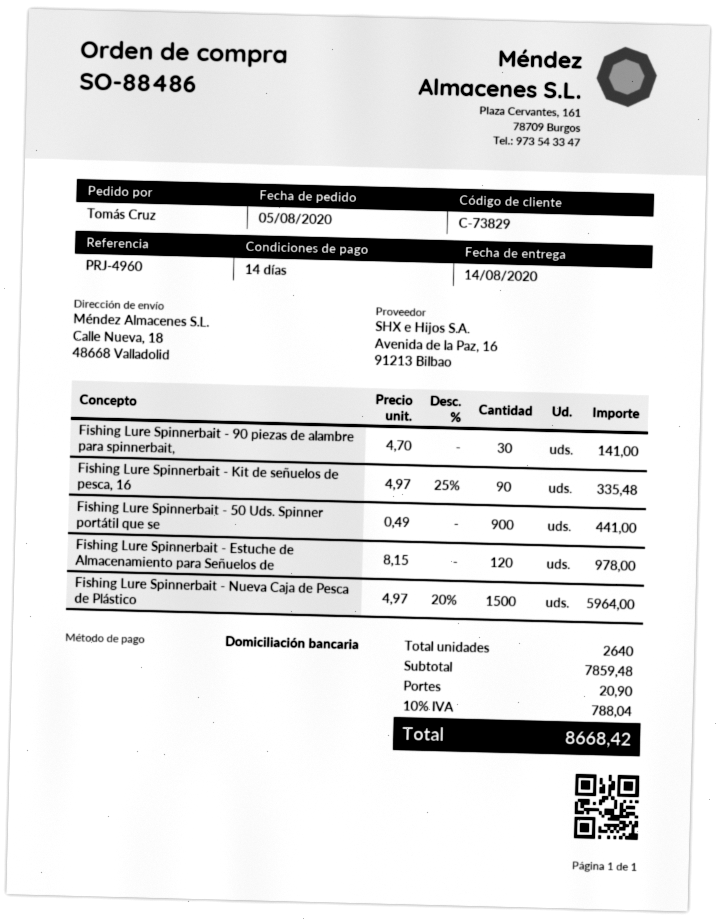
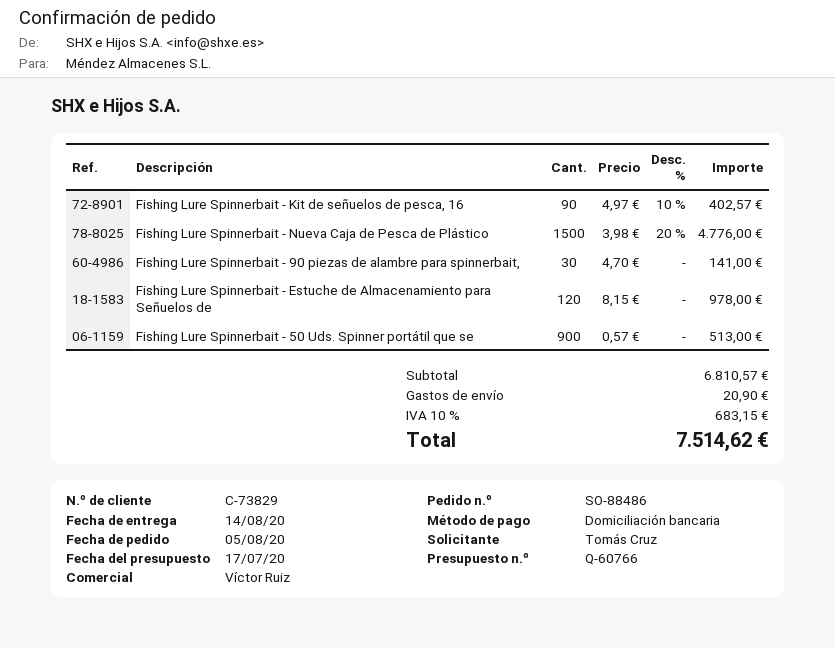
Fishing Lure Spinnerbait - Kit de señuelos de pesca, 16: 90 x 4.97 - 25% = 335.48 -> 90 x 4.97 - 10% = 402.57
Fishing Lure Spinnerbait - 50 Uds. Spinner portátil que se: 900 x 0.49 = 441.00 -> 900 x 0.57 = 513.00
Fishing Lure Spinnerbait - Nueva Caja de Pesca de Plástico: 1500 x 4.97 - 20% = 5964.00 -> 1500 x 3.98 - 20% = 4776.00
subtotal: 7859.48 -> 6810.57
tax: 10% = 788.04 -> 10% = 683.15
total: 8668.42 -> 7514.62

